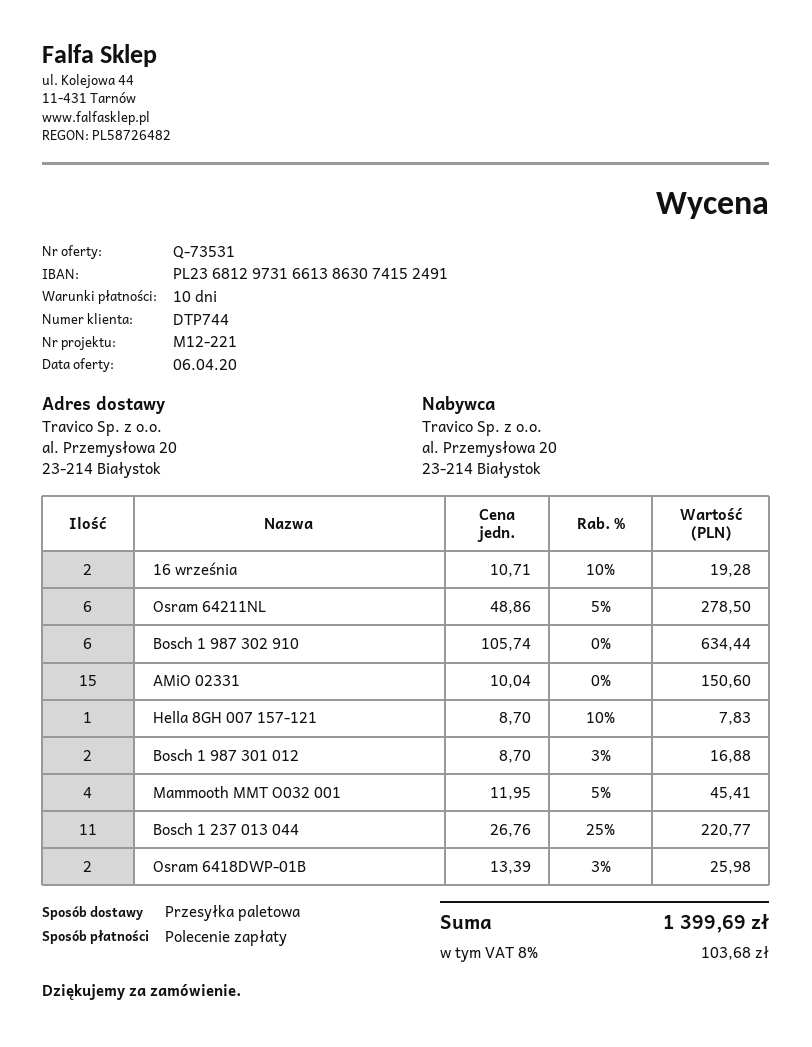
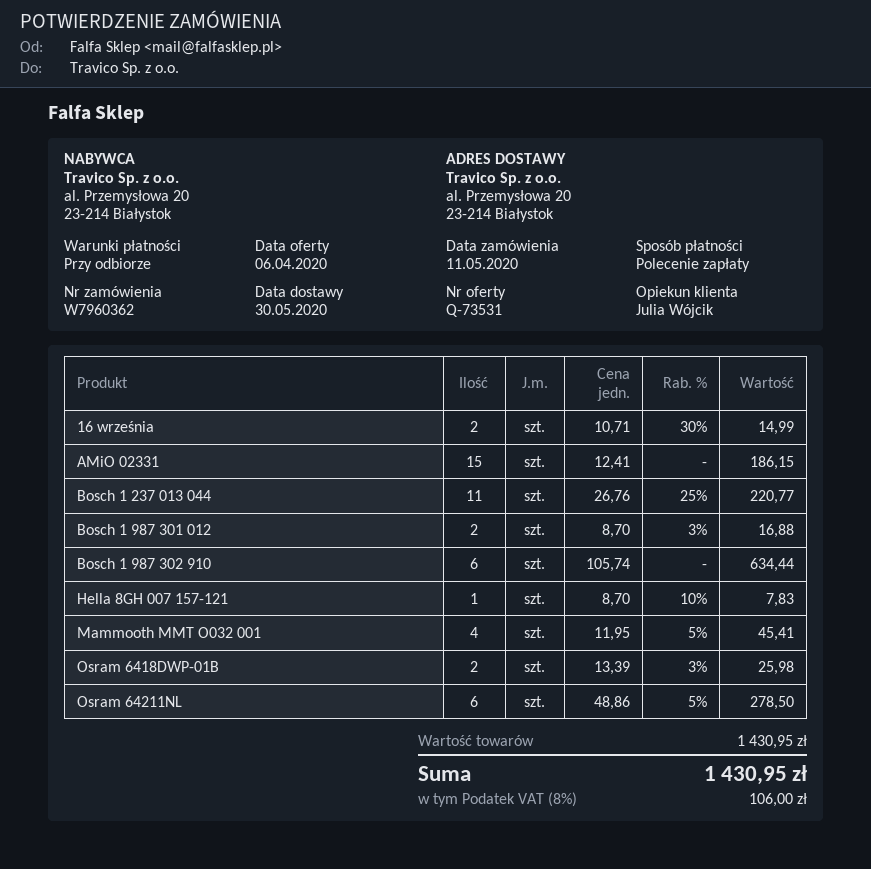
payment terms: 10 days -> on receipt
16 września: 2 x 10.71 - 10% = 19.28 -> 2 x 10.71 - 30% = 14.99
AMiO 02331: 15 x 10.04 = 150.60 -> 15 x 12.41 = 186.15
tax: 8% = 103.68 -> 8% = 106.00
total: 1399.69 -> 1430.95

